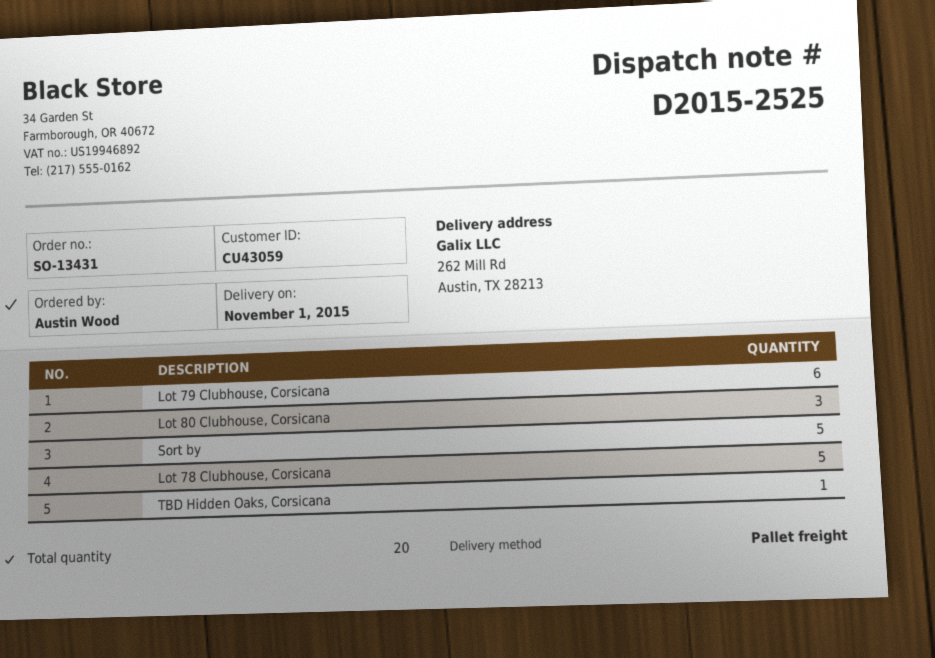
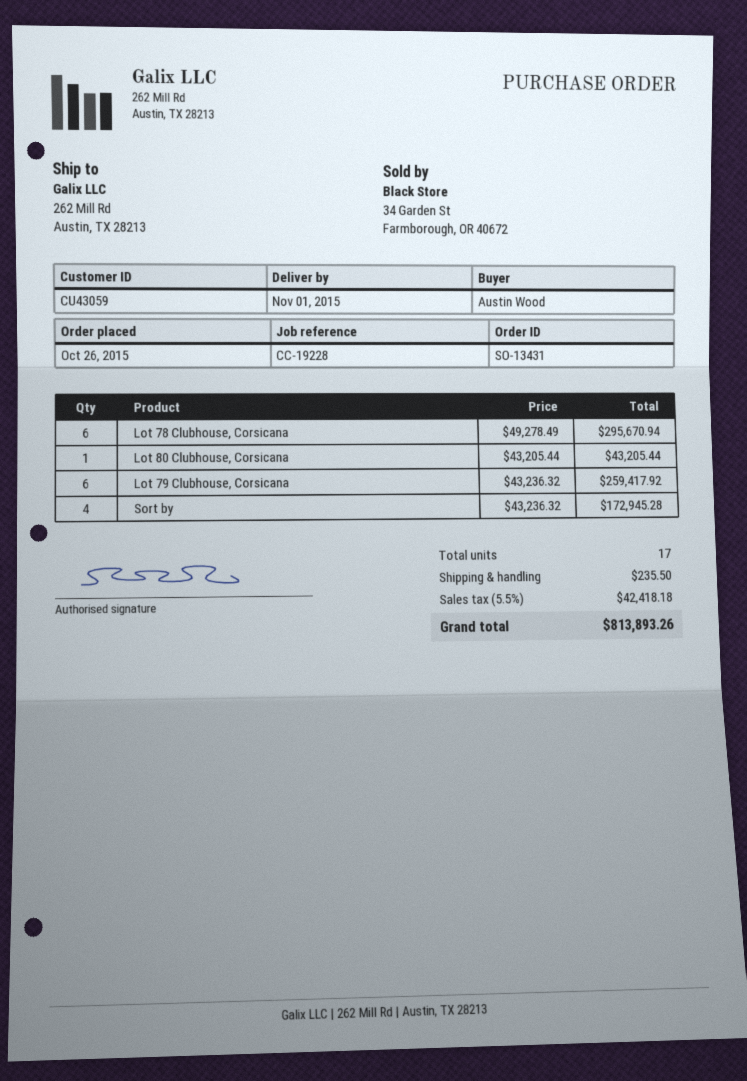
Lot 80 Clubhouse, Corsicana: 3 -> 1
Sort by: 5 -> 4
Lot 78 Clubhouse, Corsicana: 5 -> 6
TBD Hidden Oaks, Corsicana: 1 -> none
total quantity: 20 -> 17

